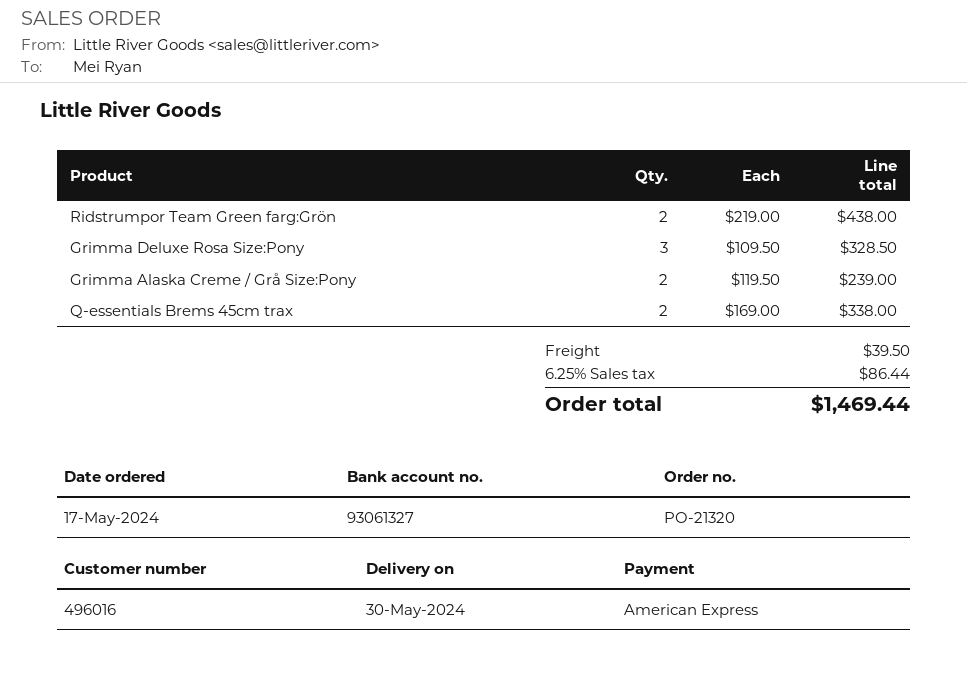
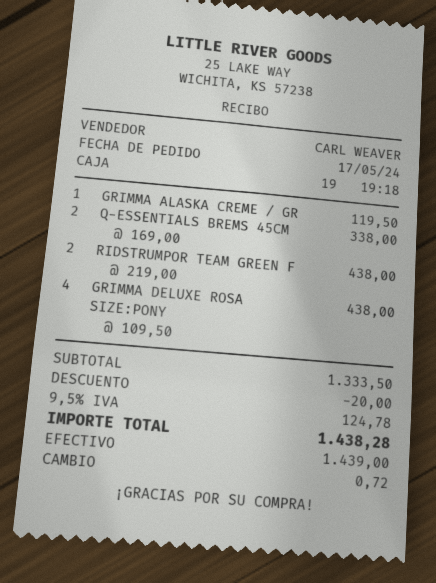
payment method: American Express -> cash
Grimma Deluxe Rosa Size:Pony: 3 x 109.50 = 328.50 -> 4 x 109.50 = 438.00
Grimma Alaska Creme / Grå Size:Pony: 2 x 119.50 = 239.00 -> 1 x 119.50 = 119.50
discount: none -> 20.00
shipping: 39.50 -> none
tax: 6.25% = 86.44 -> 9.5% = 124.78
total: 1469.44 -> 1438.28

